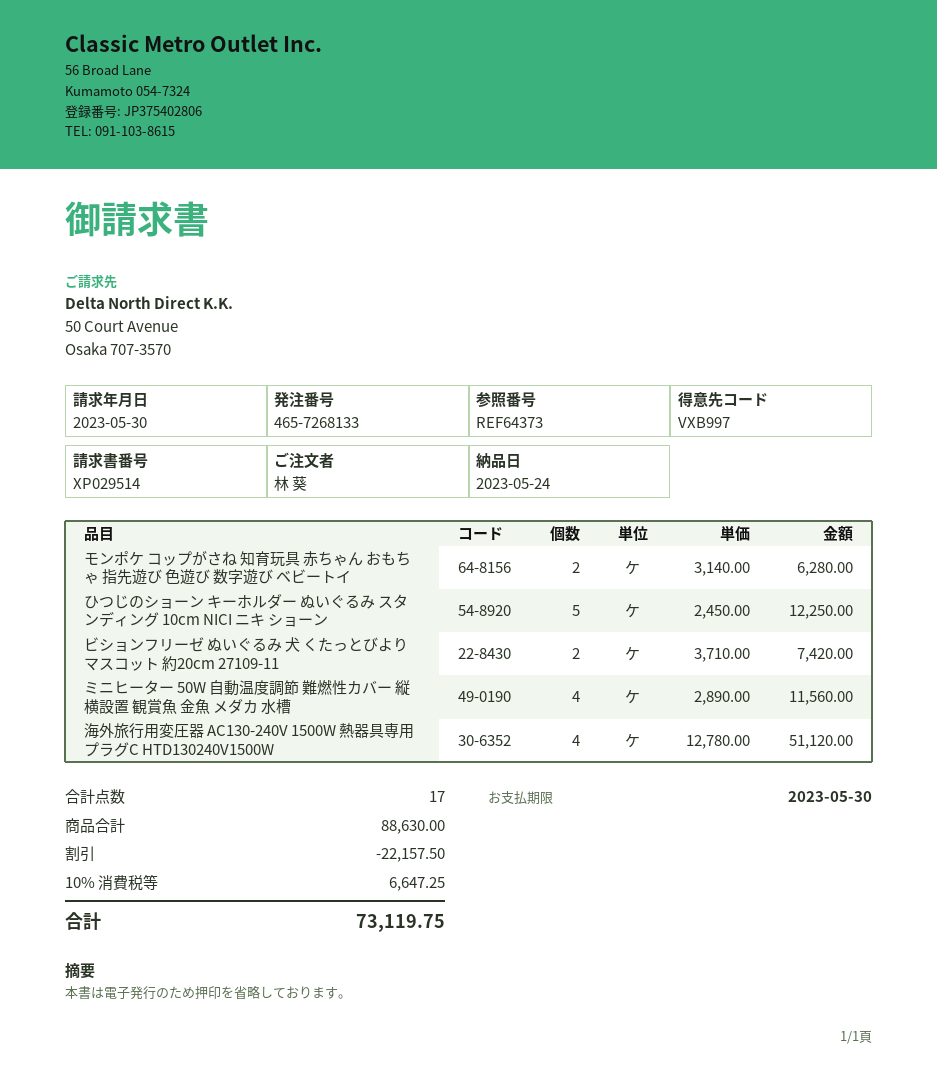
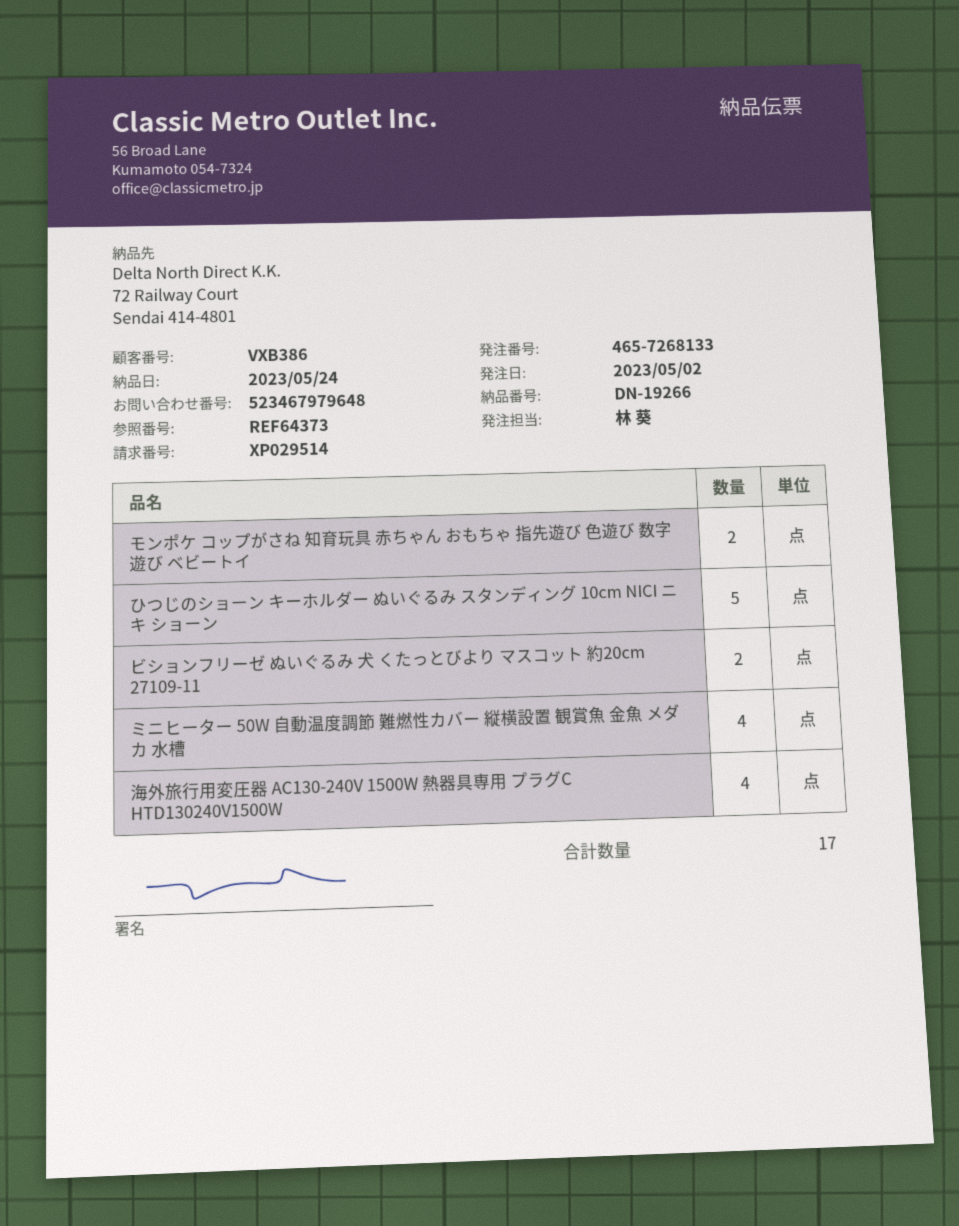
customer number: VXB997 -> VXB386

